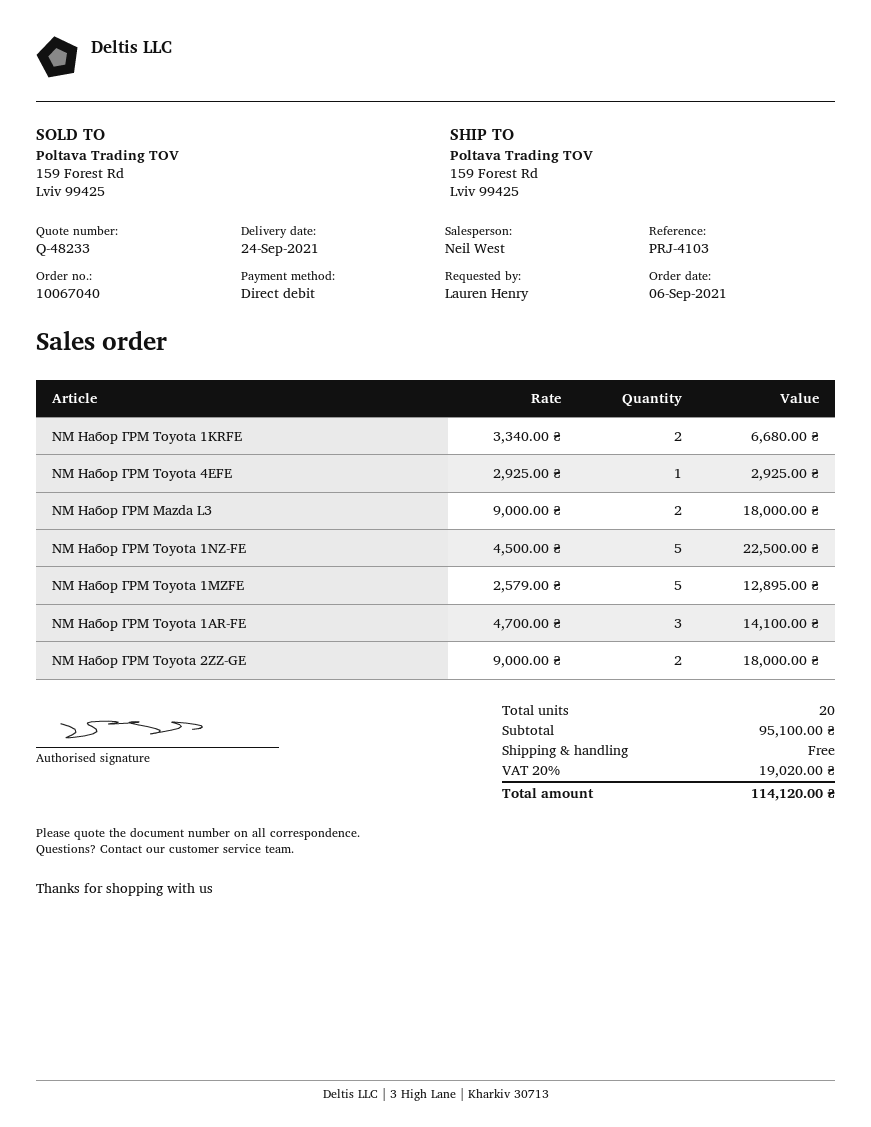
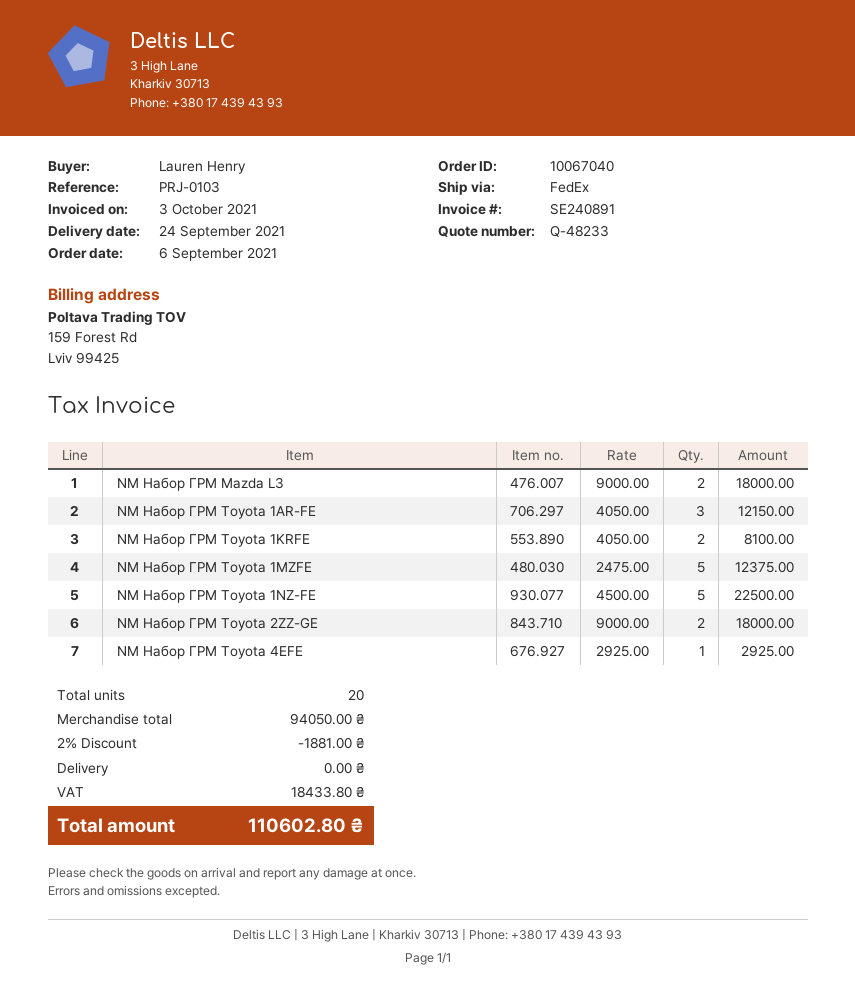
reference: PRJ-4103 -> PRJ-0103
NM Набор ГРМ Toyota 1KRFE: 2 x 3340.00 = 6680.00 -> 2 x 4050.00 = 8100.00
NM Набор ГРМ Toyota 1MZFE: 5 x 2579.00 = 12895.00 -> 5 x 2475.00 = 12375.00
NM Набор ГРМ Toyota 1AR-FE: 3 x 4700.00 = 14100.00 -> 3 x 4050.00 = 12150.00
subtotal: 95100.00 -> 94050.00
discount: none -> 2% = 1881.00
tax: 19020.00 -> 18433.80
total: 114120.00 -> 110602.80

